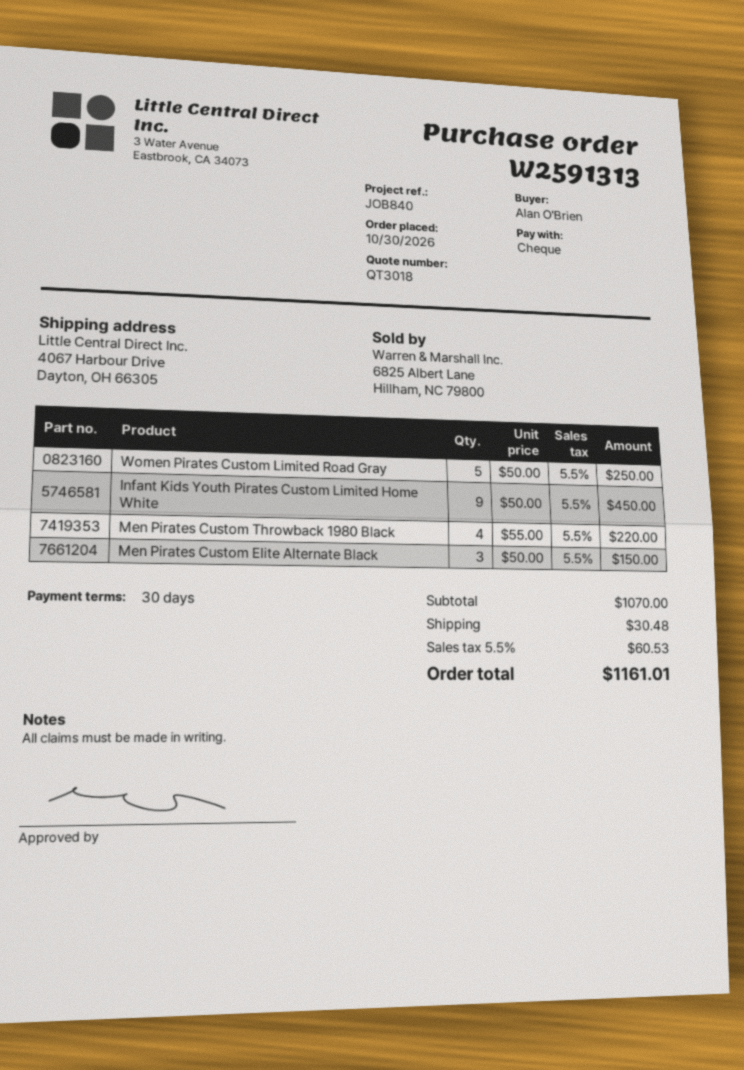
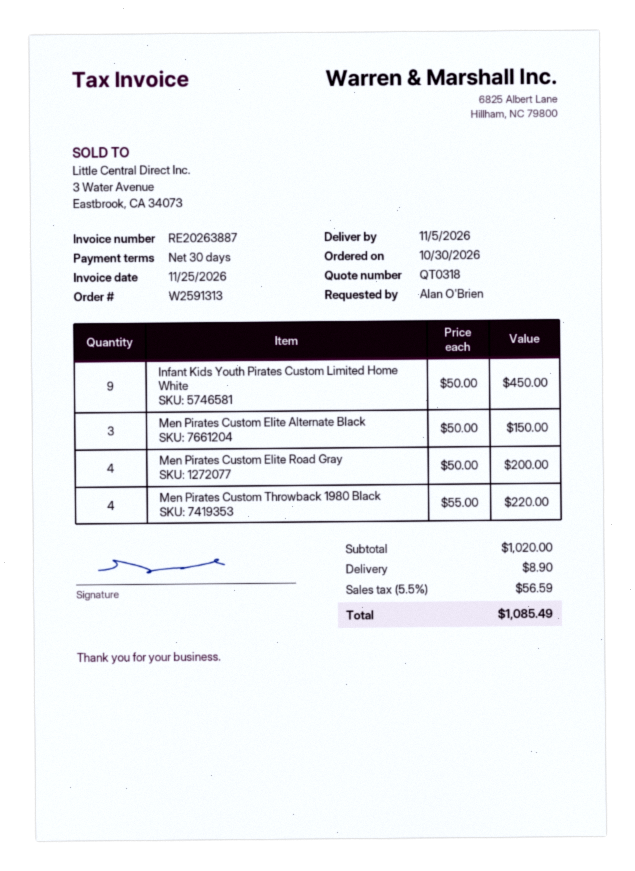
quote number: QT3018 -> QT0318
Women Pirates Custom Limited Road Gray: 5 x 50.00 = 250.00 -> none
Men Pirates Custom Elite Road Gray: none -> 4 x 50.00 = 200.00
subtotal: 1070.00 -> 1020.00
shipping: 30.48 -> 8.90
tax: 5.5% = 60.53 -> 5.5% = 56.59
total: 1161.01 -> 1085.49

